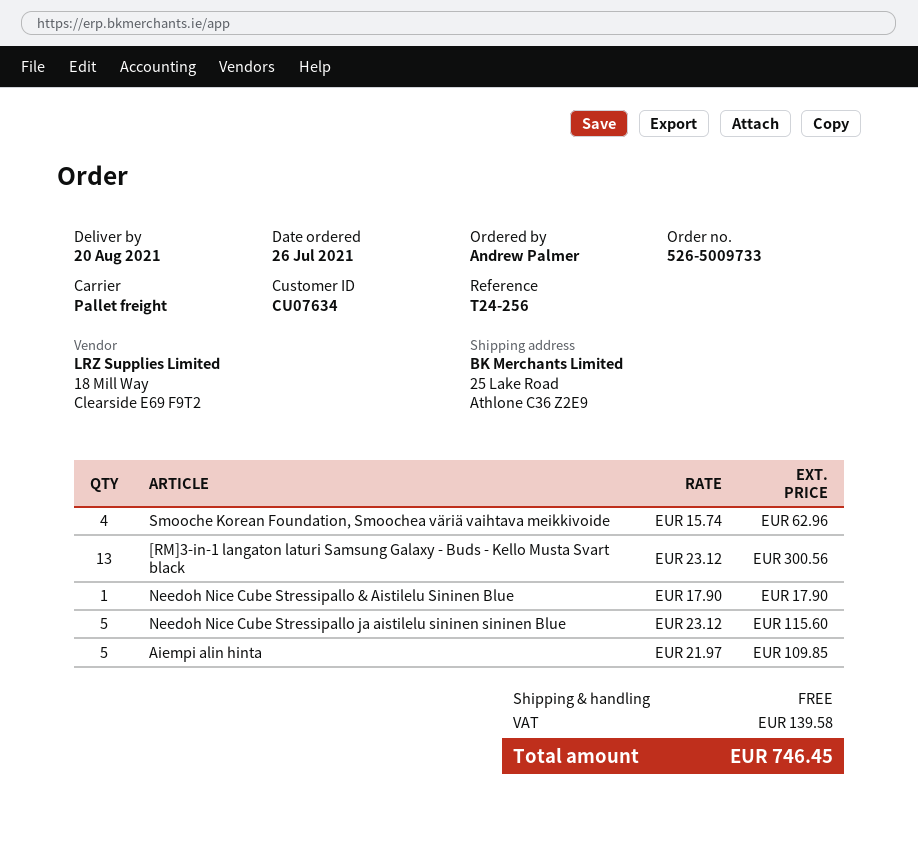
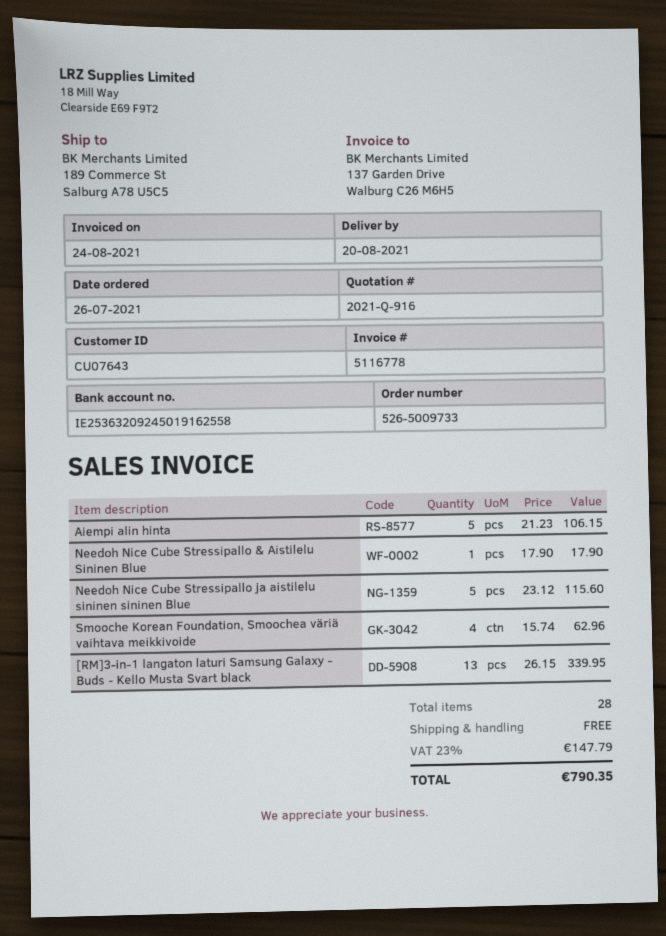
customer number: CU07634 -> CU07643
ship to: 25 Lake Road, Athlone C36 Z2E9 -> 189 Commerce St, Salburg A78 U5C5
[RM]3-in-1 langaton laturi Samsung Galaxy - Buds - Kello Musta Svart black: 13 x 23.12 = 300.56 -> 13 x 26.15 = 339.95
Aiempi alin hinta: 5 x 21.97 = 109.85 -> 5 x 21.23 = 106.15
tax: 139.58 -> 147.79
total: 746.45 -> 790.35

